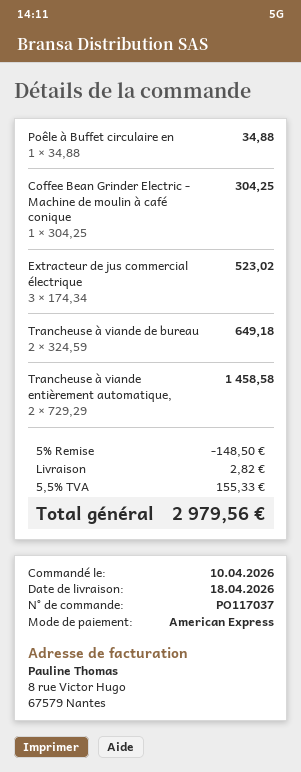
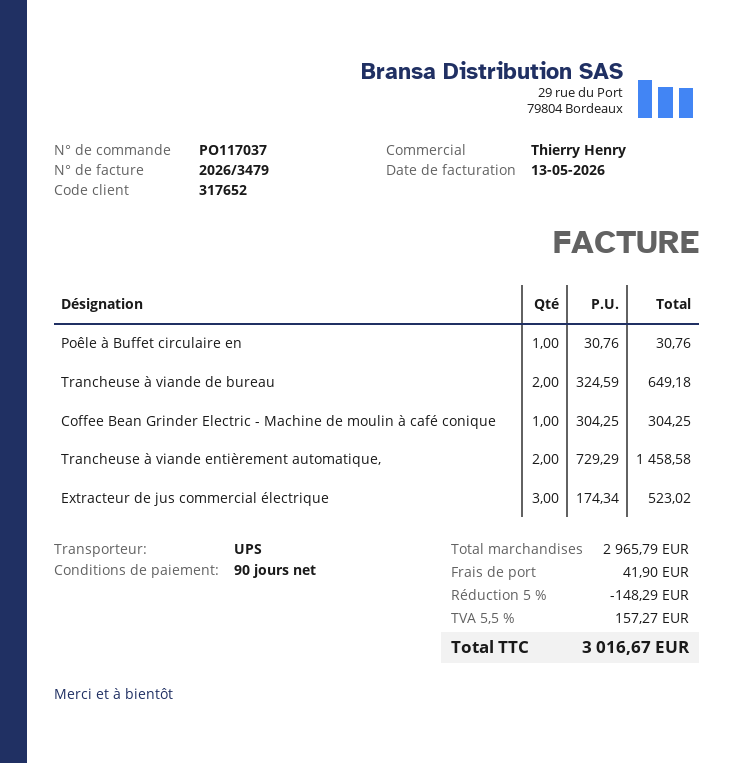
Poêle à Buffet circulaire en: 1 x 34.88 = 34.88 -> 1 x 30.76 = 30.76
discount: 5% = 148.50 -> 5% = 148.29
shipping: 2.82 -> 41.90
tax: 5.5% = 155.33 -> 5.5% = 157.27
total: 2979.56 -> 3016.67

